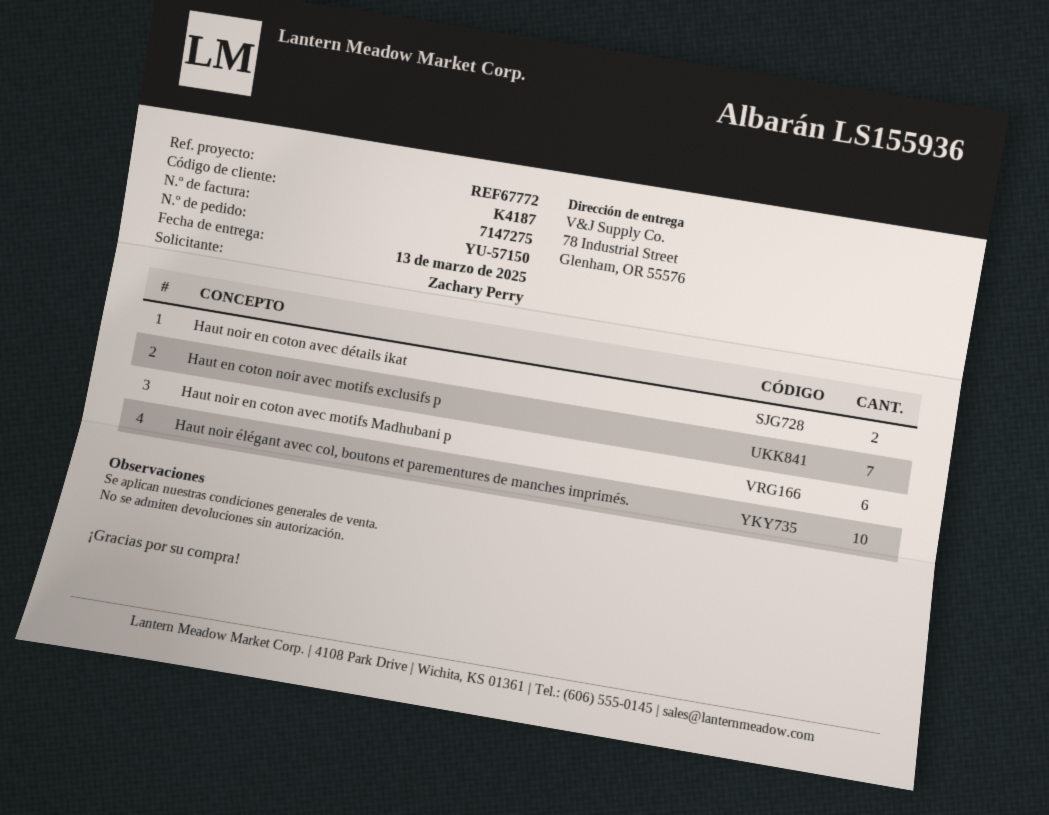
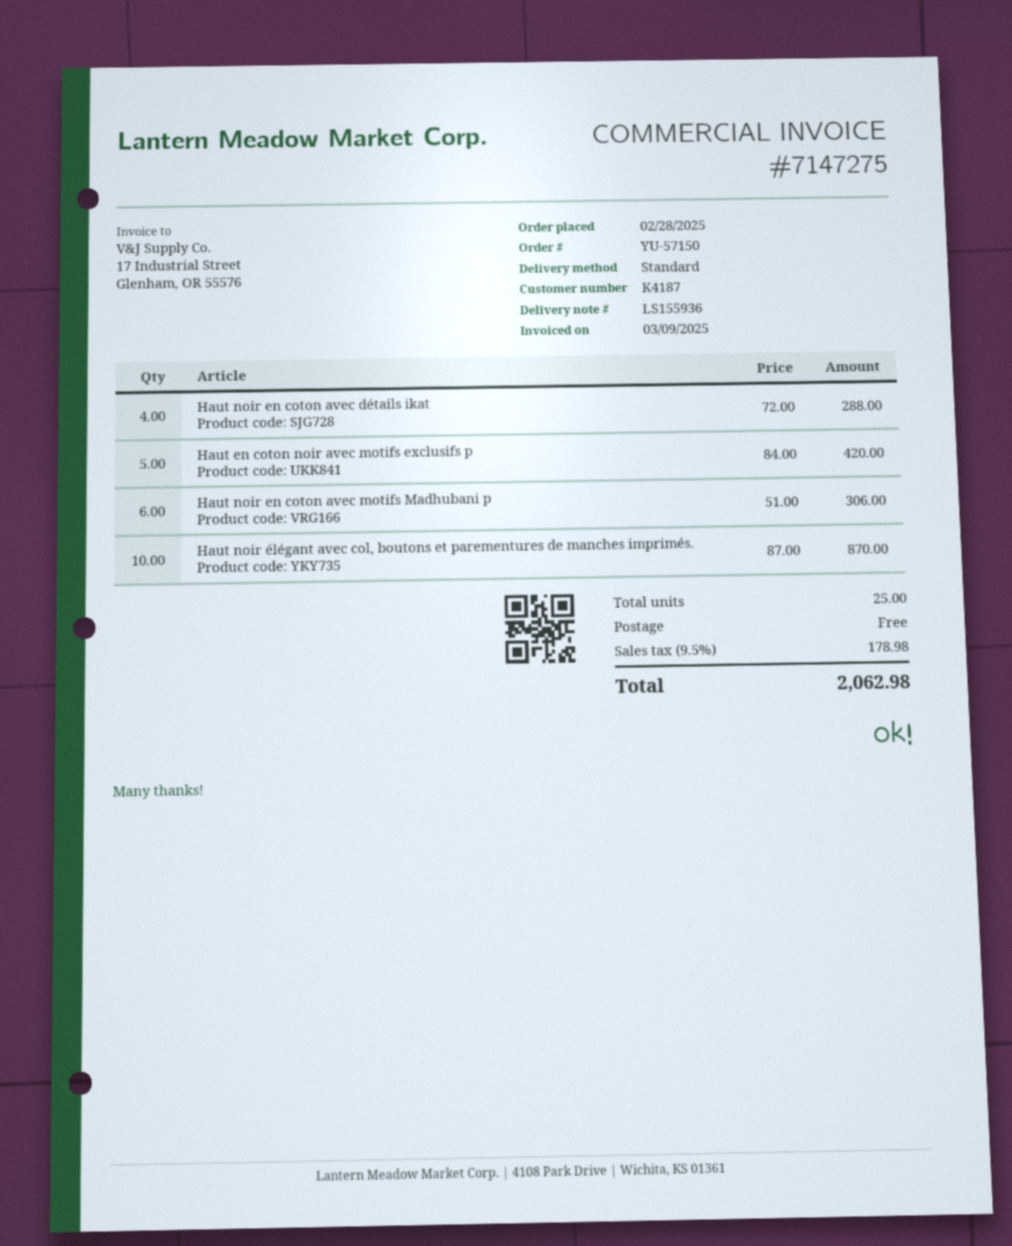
Haut noir en coton avec détails ikat: 2 -> 4
Haut en coton noir avec motifs exclusifs p: 7 -> 5

